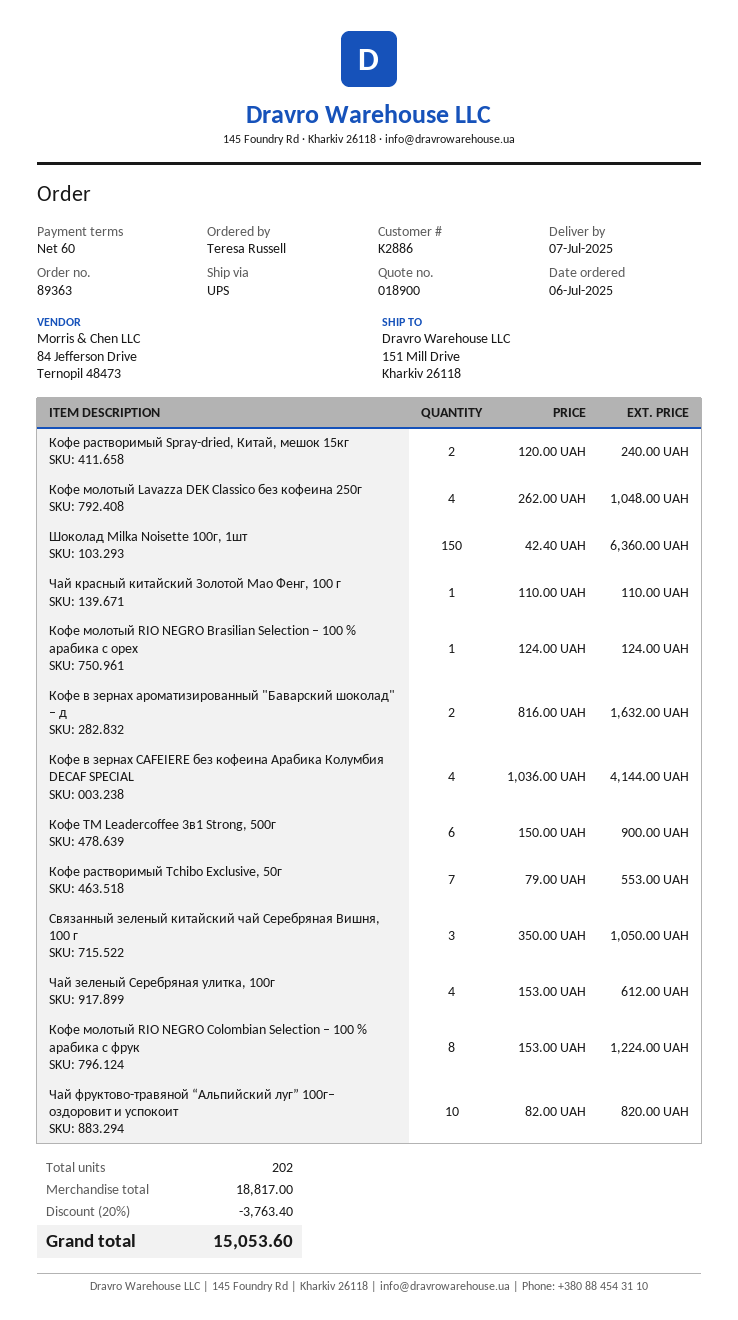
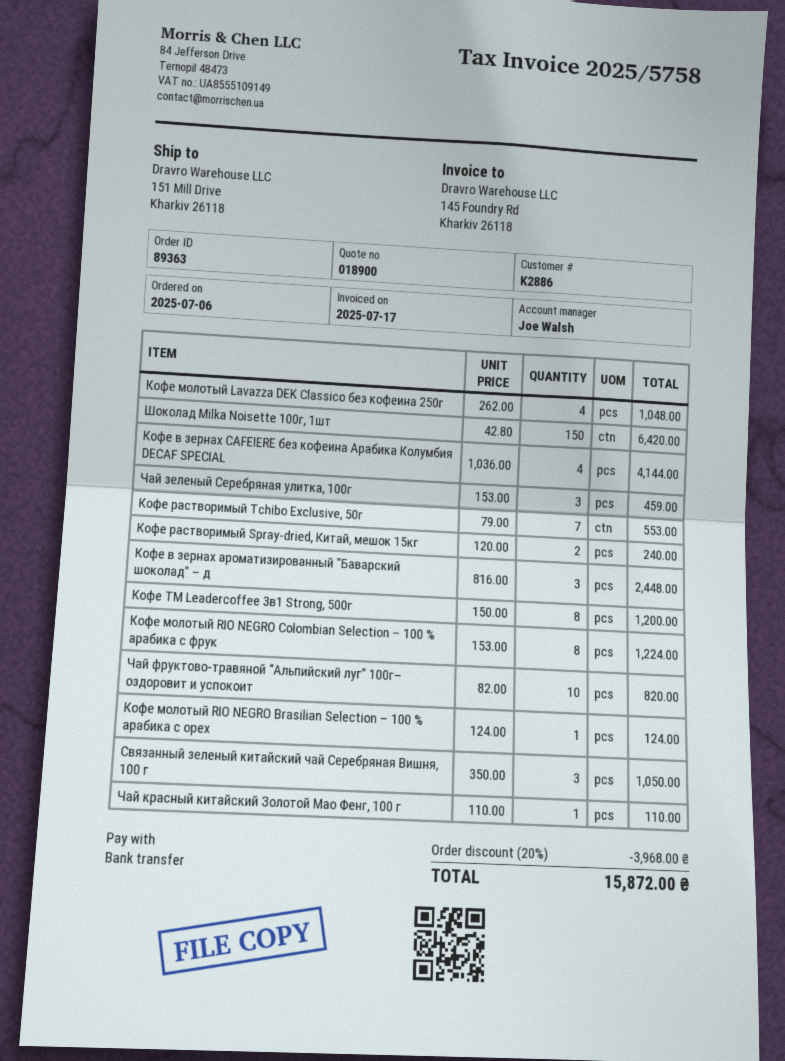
Шоколад Milka Noisette 100г, 1шт: 150 x 42.40 = 6360.00 -> 150 x 42.80 = 6420.00
Кофе в зернах ароматизированный "Баварский шоколад" – д: 2 x 816.00 = 1632.00 -> 3 x 816.00 = 2448.00
Кофе TM Leadercoffee 3в1 Strong, 500г: 6 x 150.00 = 900.00 -> 8 x 150.00 = 1200.00
Чай зеленый Серебряная улитка, 100г: 4 x 153.00 = 612.00 -> 3 x 153.00 = 459.00
discount: 20% = 3763.40 -> 20% = 3968.00
total: 15053.60 -> 15872.00

